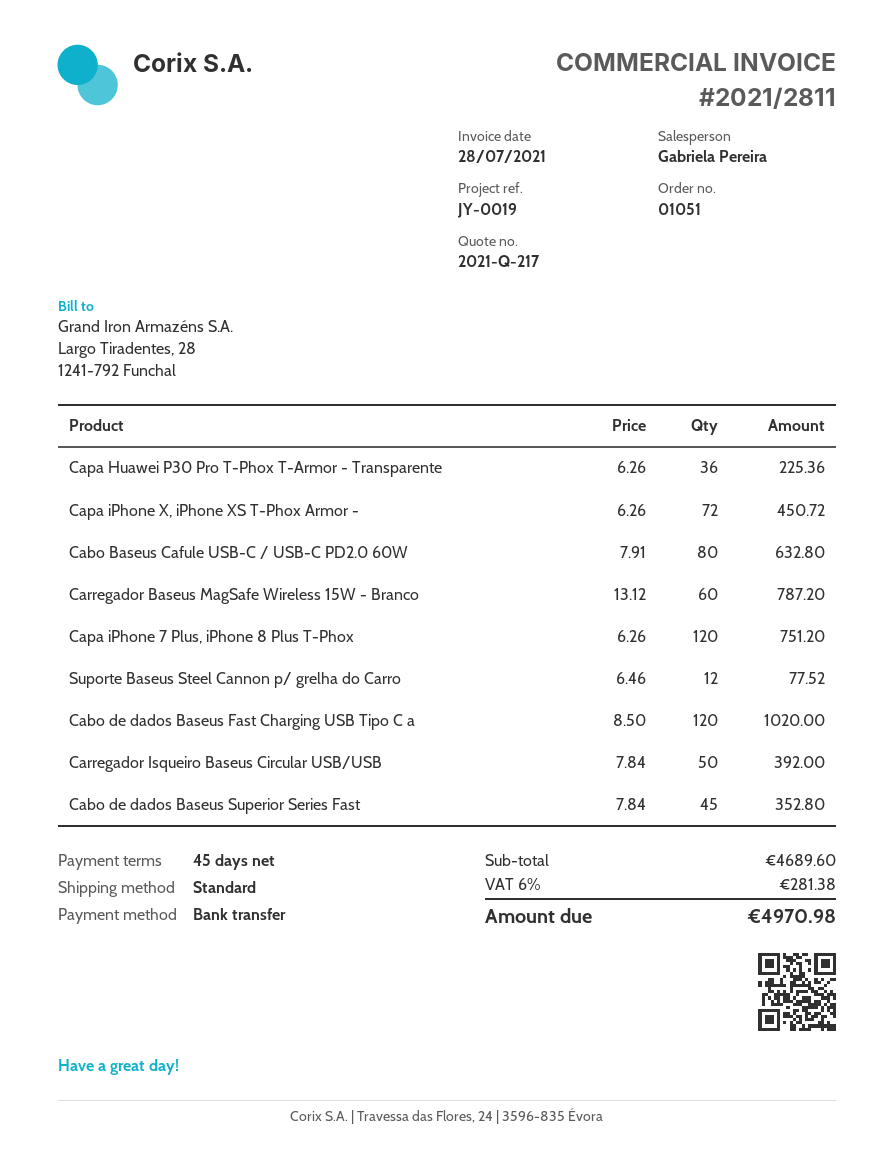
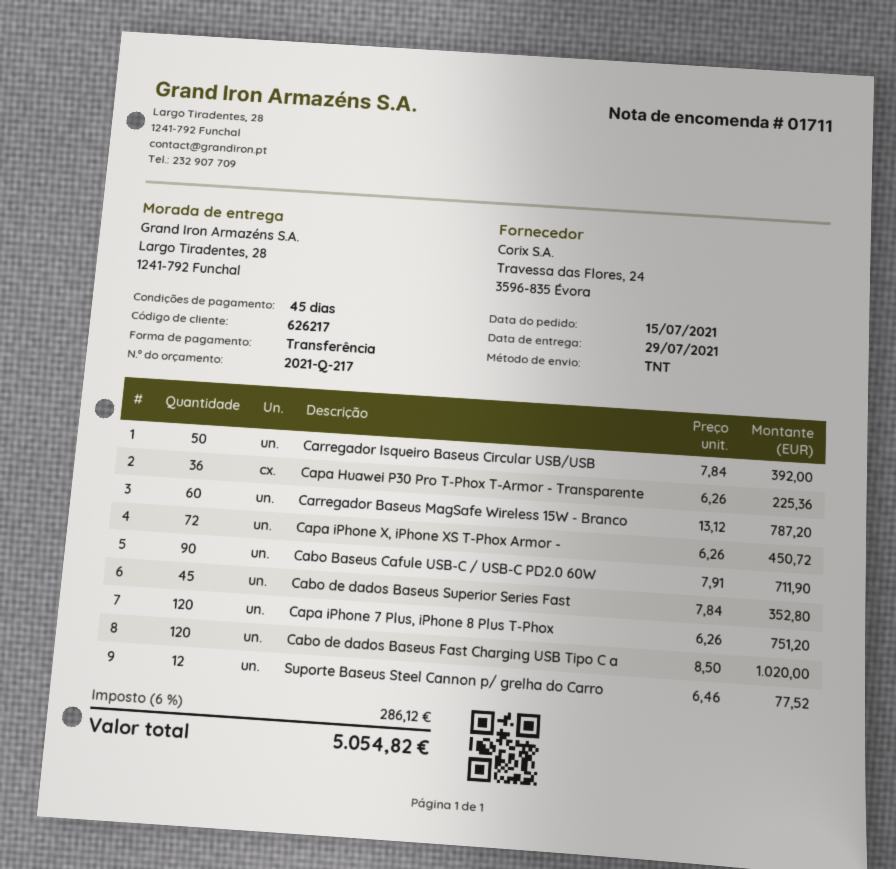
order number: 01051 -> 01711
shipping method: standard -> TNT
Cabo Baseus Cafule USB-C / USB-C PD2.0 60W: 80 x 7.91 = 632.80 -> 90 x 7.91 = 711.90
tax: 6% = 281.38 -> 6% = 286.12
total: 4970.98 -> 5054.82

